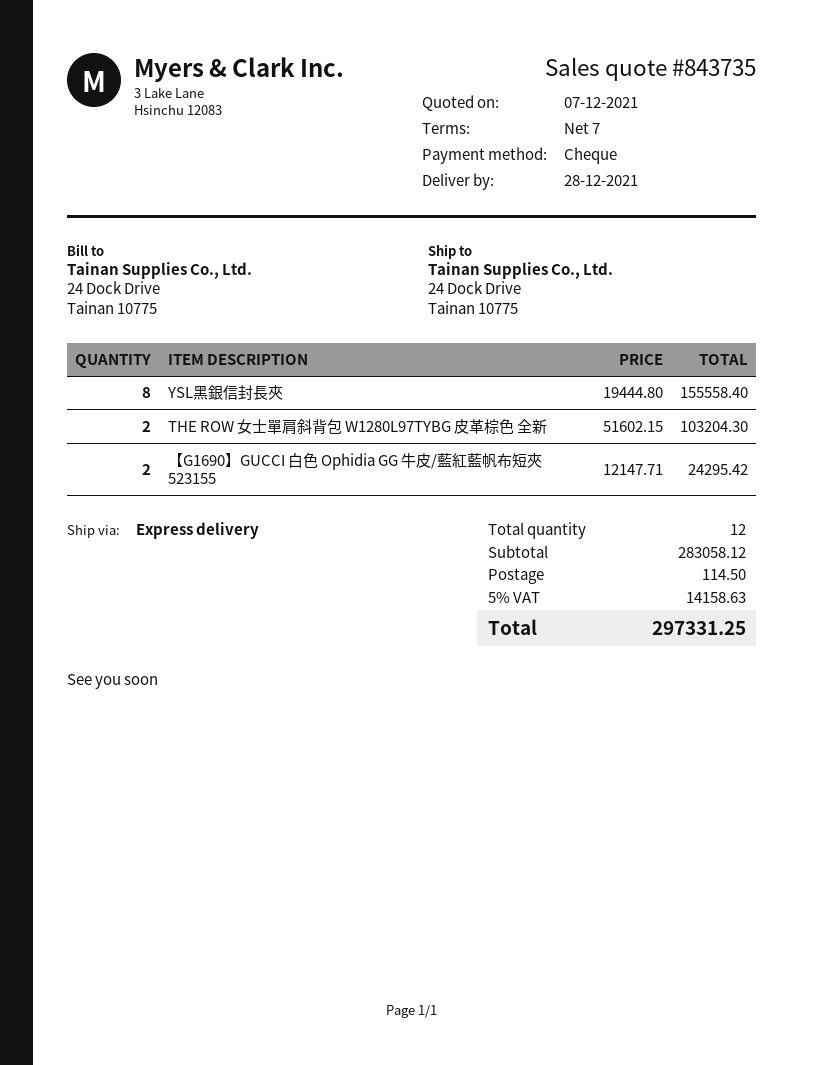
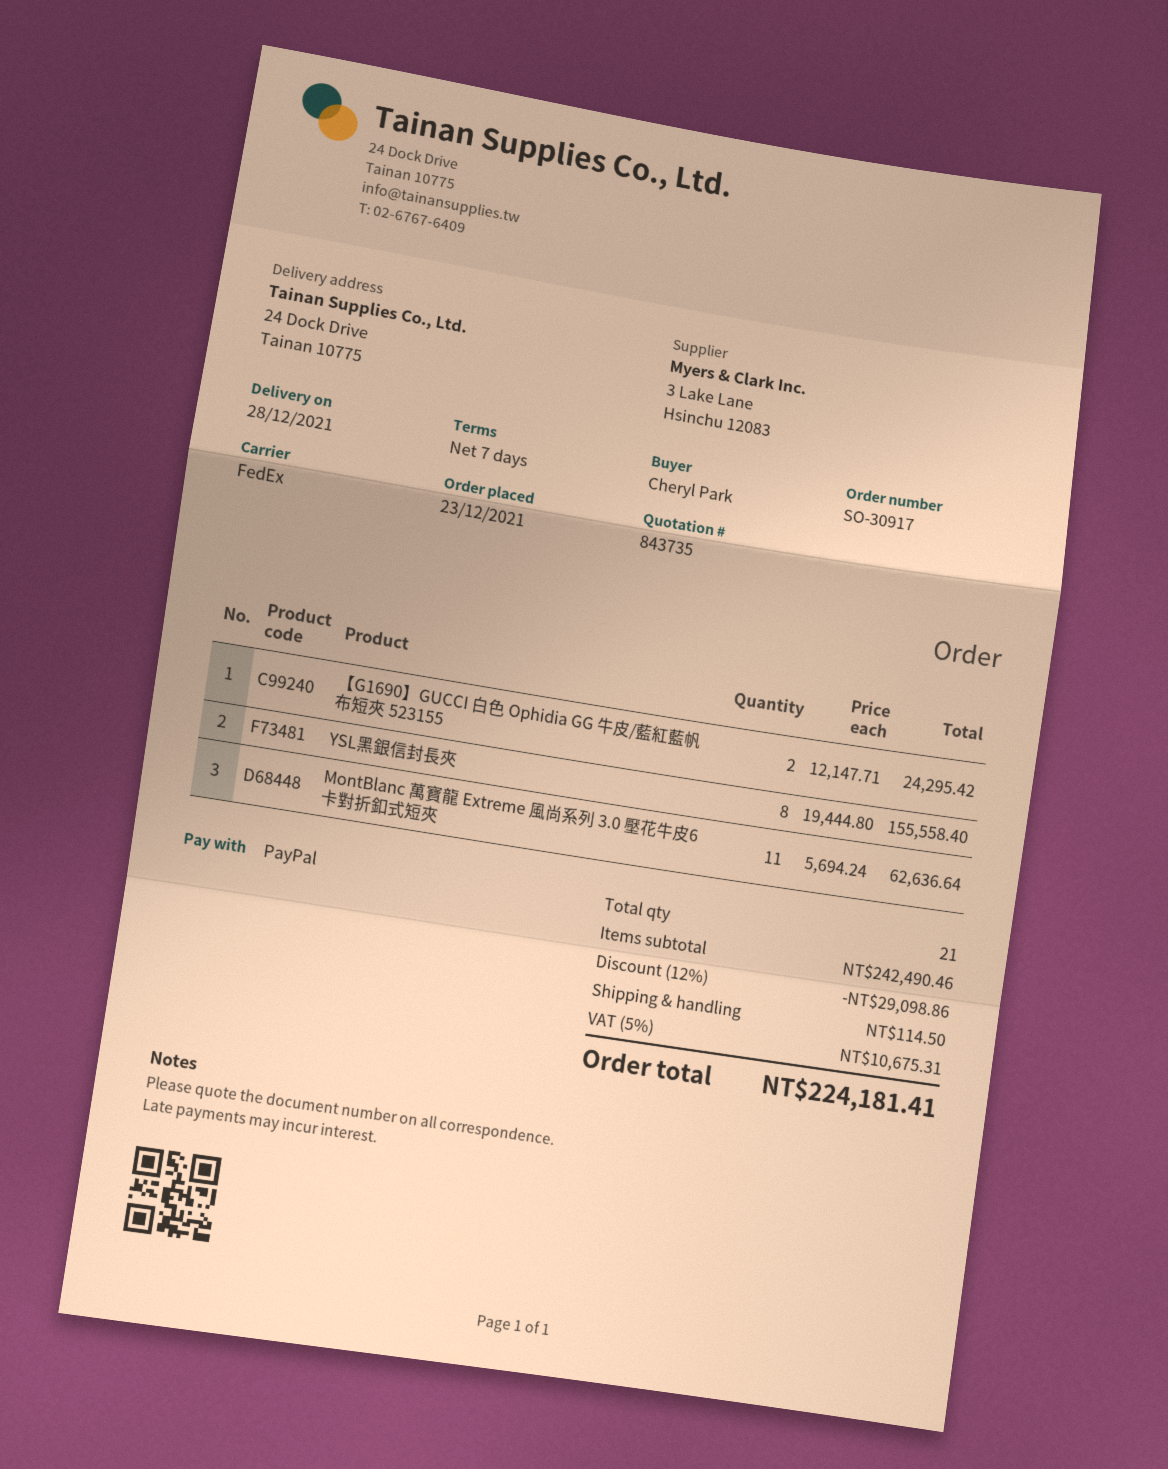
payment method: cheque -> PayPal
shipping method: express -> FedEx
THE ROW 女士單肩斜背包 W1280L97TYBG 皮革棕色 全新: 2 x 51602.15 = 103204.30 -> none
MontBlanc 萬寶龍 Extreme 風尚系列 3.0 壓花牛皮6卡對折釦式短夾: none -> 11 x 5694.24 = 62636.64
total quantity: 12 -> 21
subtotal: 283058.12 -> 242490.46
discount: none -> 12% = 29098.86
tax: 5% = 14158.63 -> 5% = 10675.31
total: 297331.25 -> 224181.41

